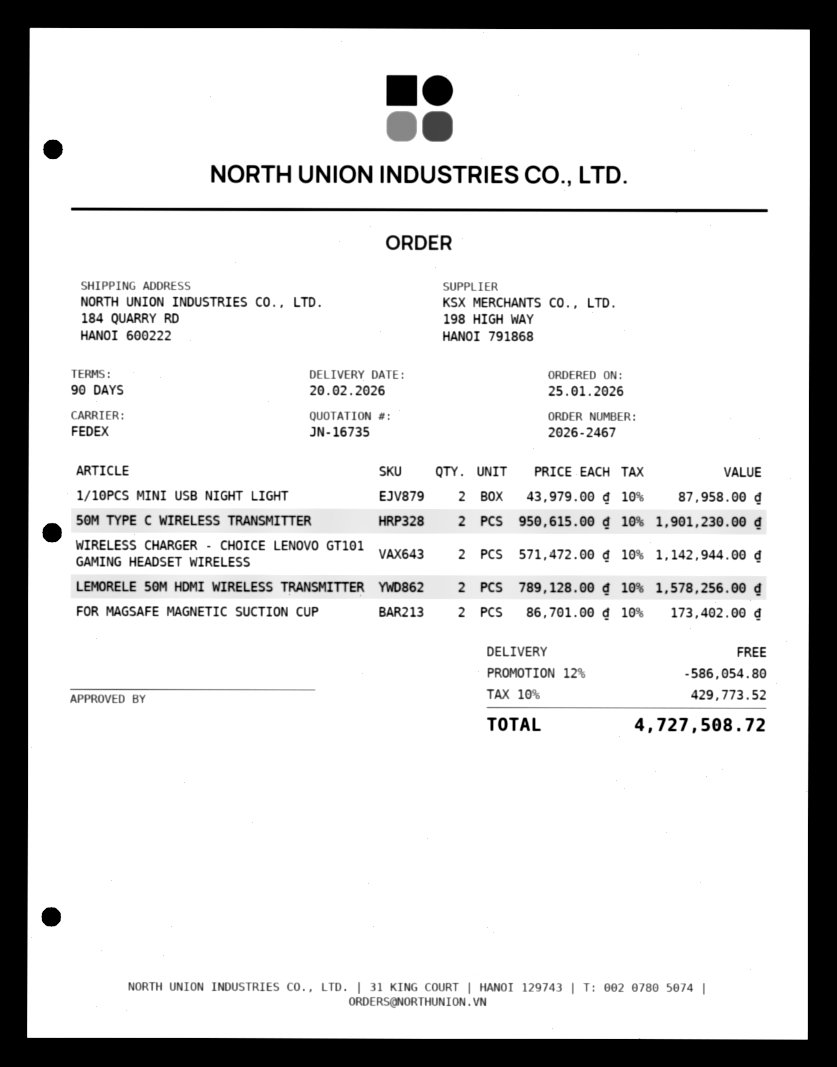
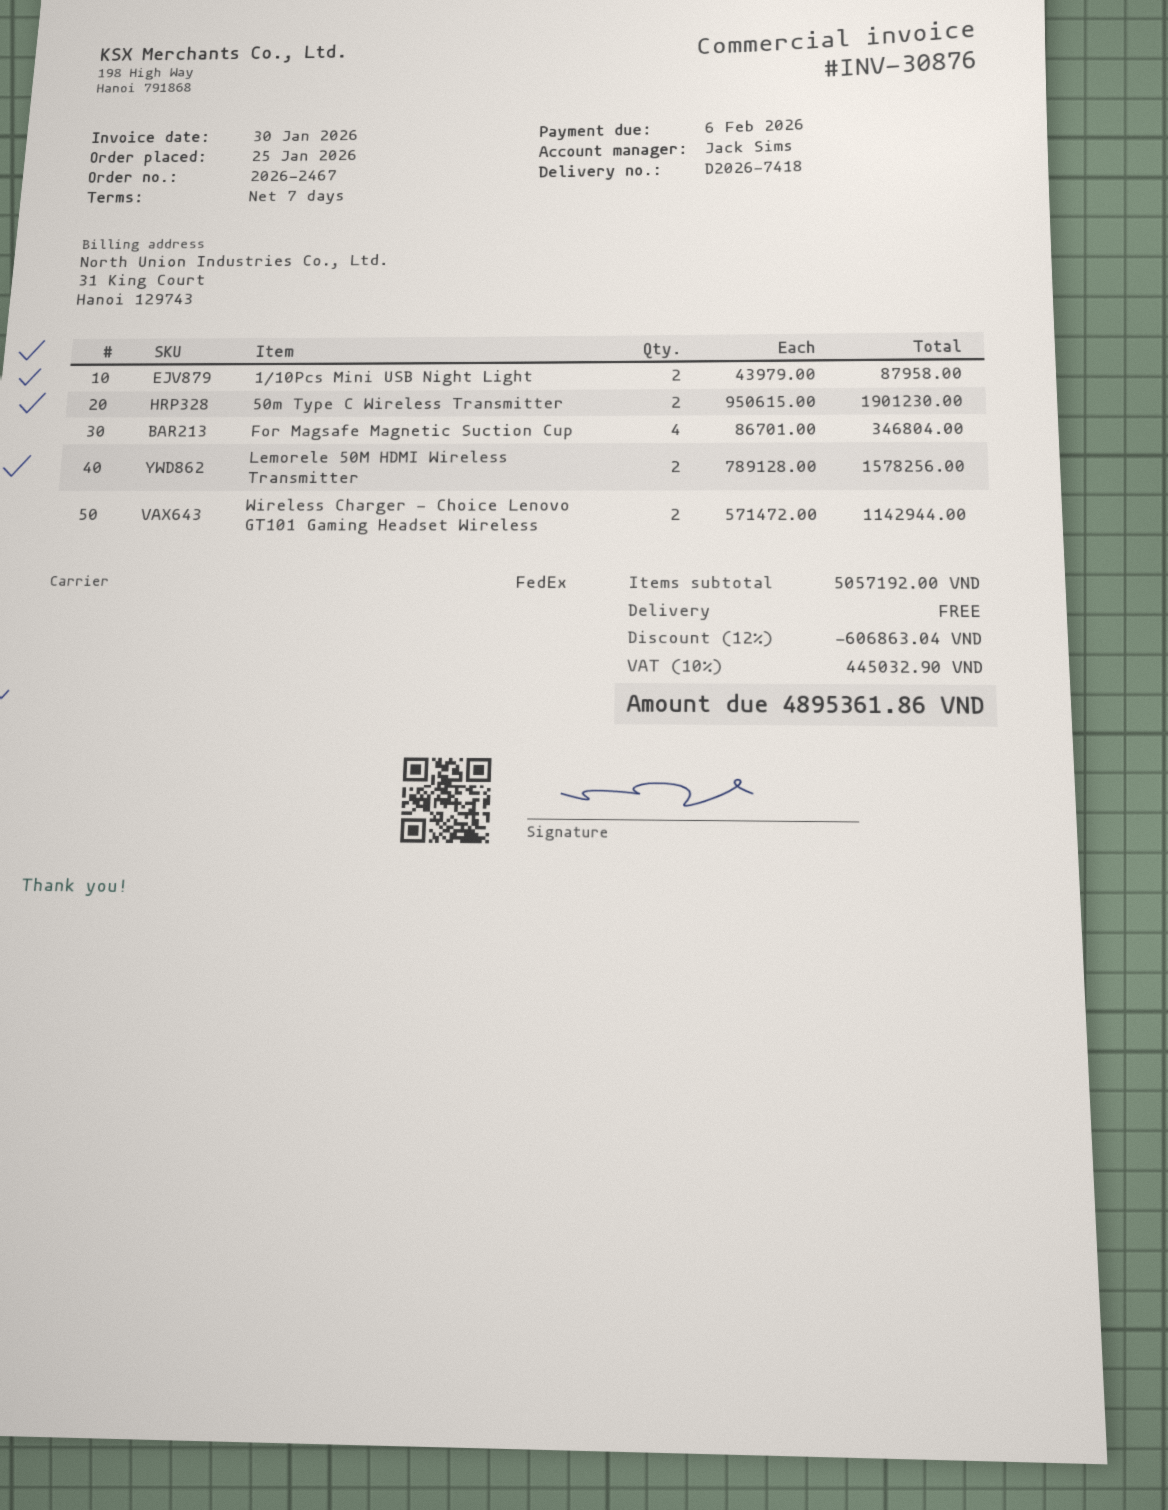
payment terms: 90 days -> 7 days
FOR MAGSAFE MAGNETIC SUCTION CUP: 2 x 86701.00 = 173402.00 -> 4 x 86701.00 = 346804.00
discount: 12% = 586054.80 -> 12% = 606863.04
tax: 10% = 429773.52 -> 10% = 445032.90
total: 4727508.72 -> 4895361.86

